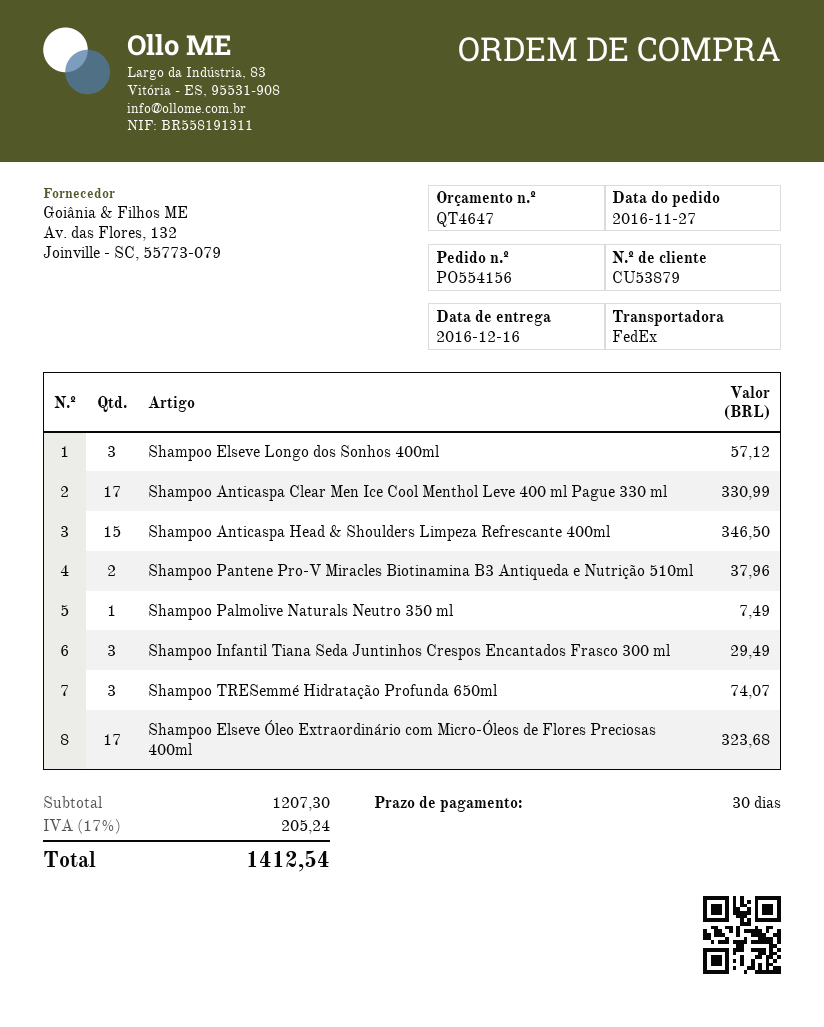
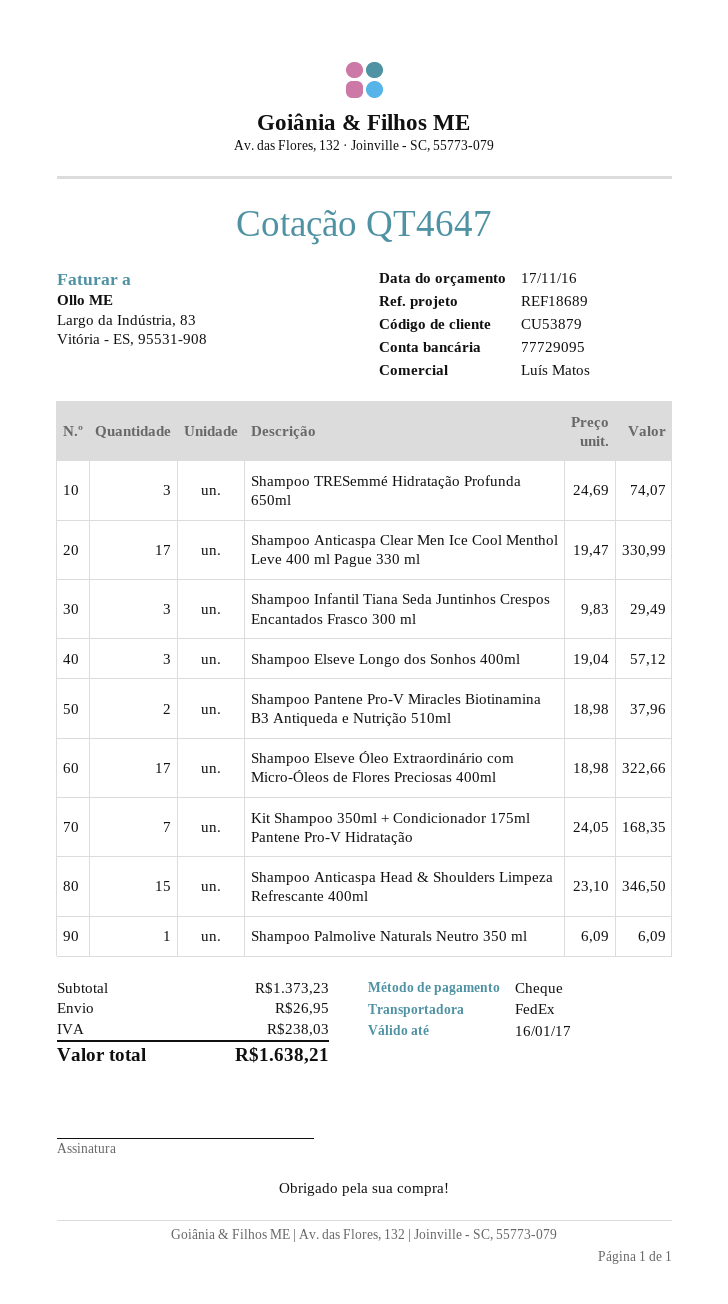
Shampoo Palmolive Naturals Neutro 350 ml: 1 for 7.49 -> 1 for 6.09
Shampoo Elseve Óleo Extraordinário com Micro-Óleos de Flores Preciosas 400ml: 17 for 323.68 -> 17 for 322.66
Kit Shampoo 350ml + Condicionador 175ml Pantene Pro-V Hidratação: none -> 7 for 168.35
subtotal: 1207.30 -> 1373.23
shipping: none -> 26.95
tax: 205.24 -> 238.03
total: 1412.54 -> 1638.21

